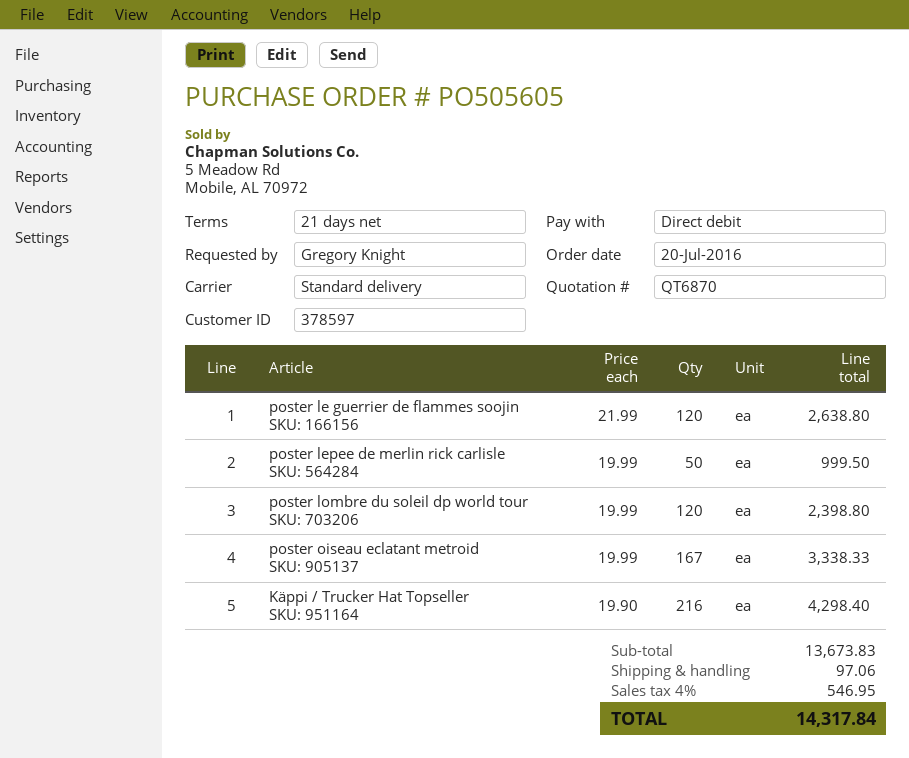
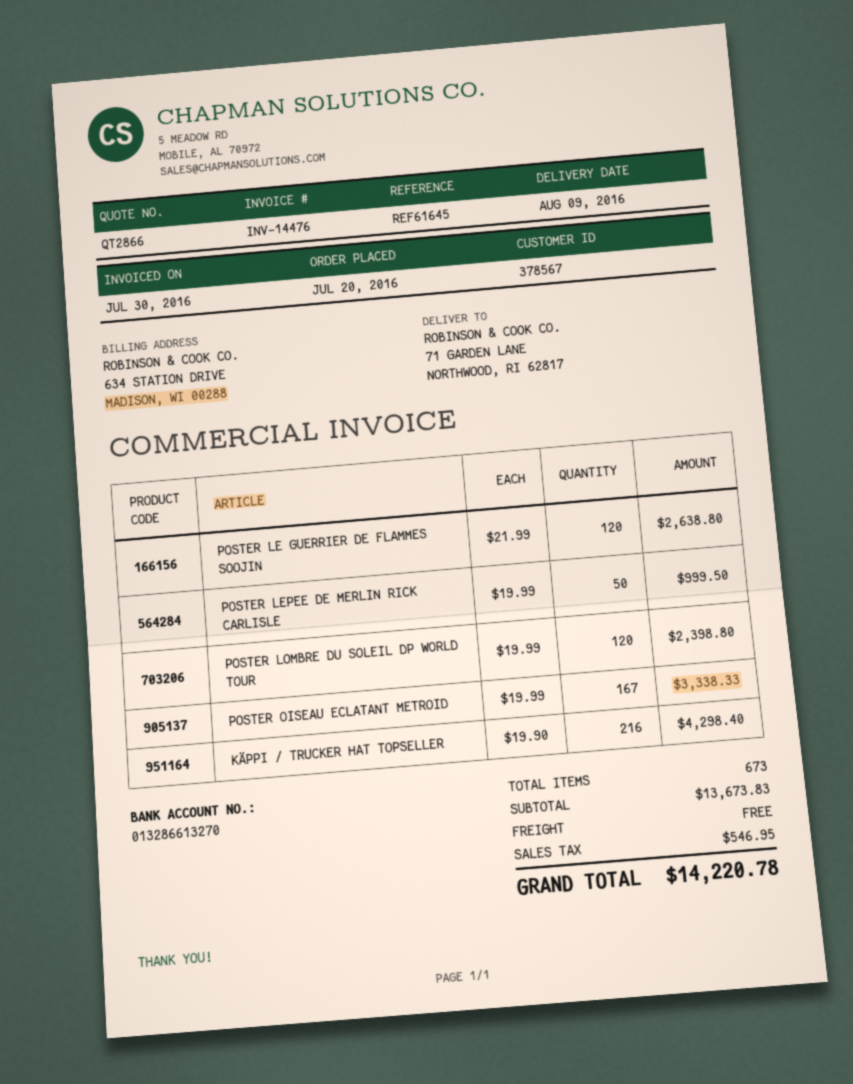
quote number: QT6870 -> QT2866
customer number: 378597 -> 378567
shipping: 97.06 -> 0.00
total: 14317.84 -> 14220.78

